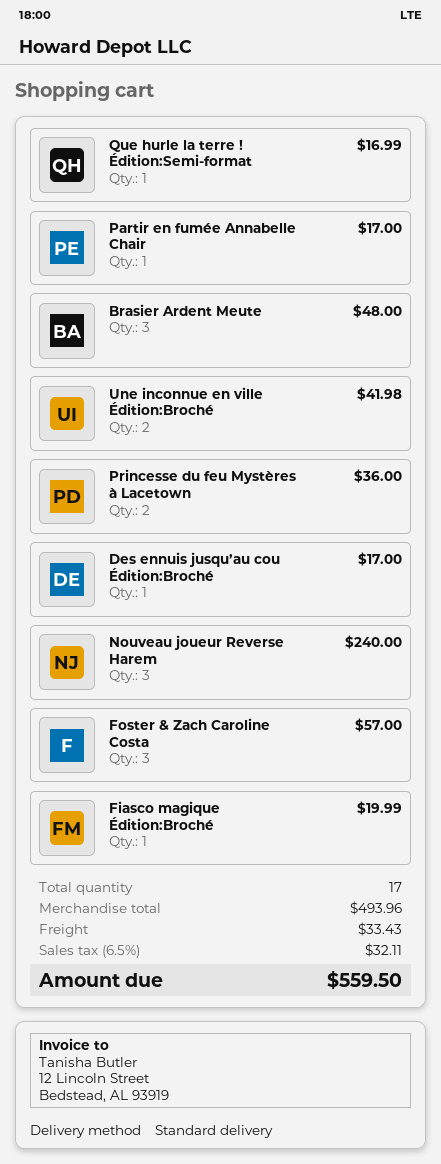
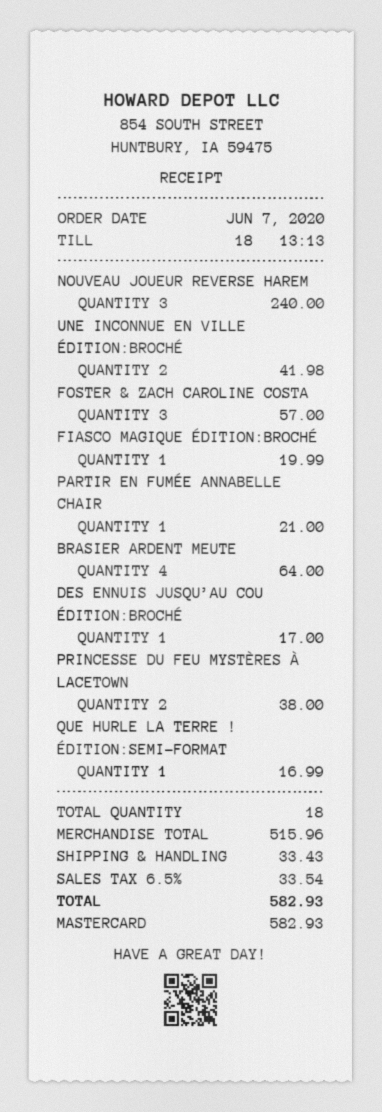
Partir en fumée Annabelle Chair: 1 for 17.00 -> 1 for 21.00
Brasier Ardent Meute: 3 for 48.00 -> 4 for 64.00
Princesse du feu Mystères à Lacetown: 2 for 36.00 -> 2 for 38.00
total quantity: 17 -> 18
subtotal: 493.96 -> 515.96
tax: 6.5% = 32.11 -> 6.5% = 33.54
total: 559.50 -> 582.93

